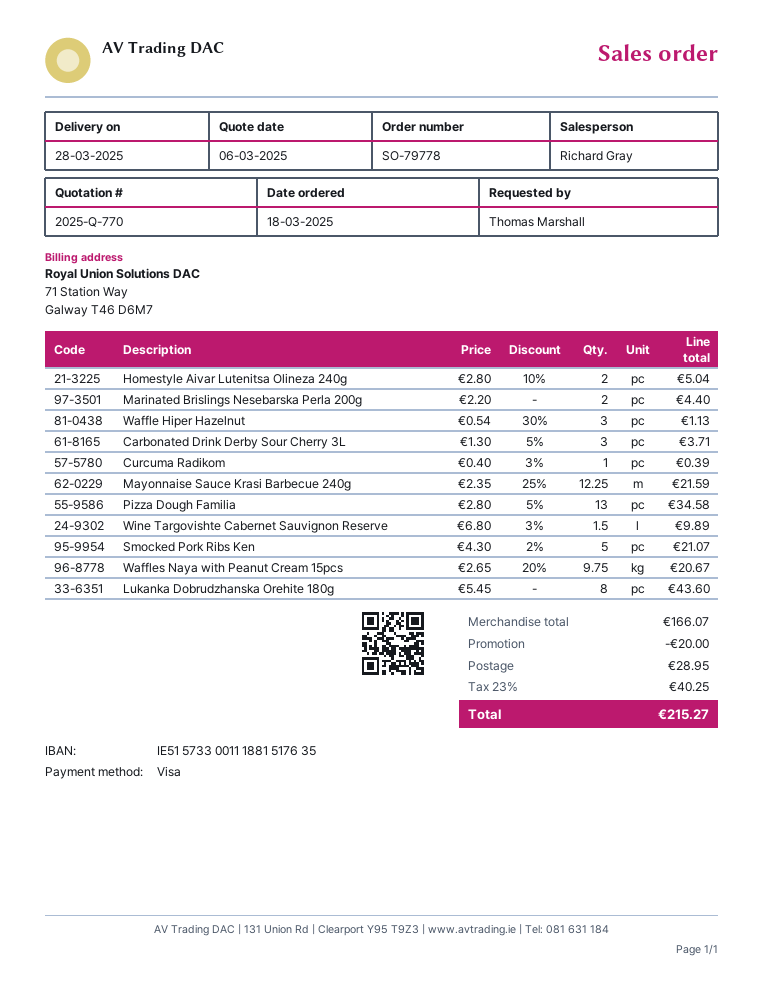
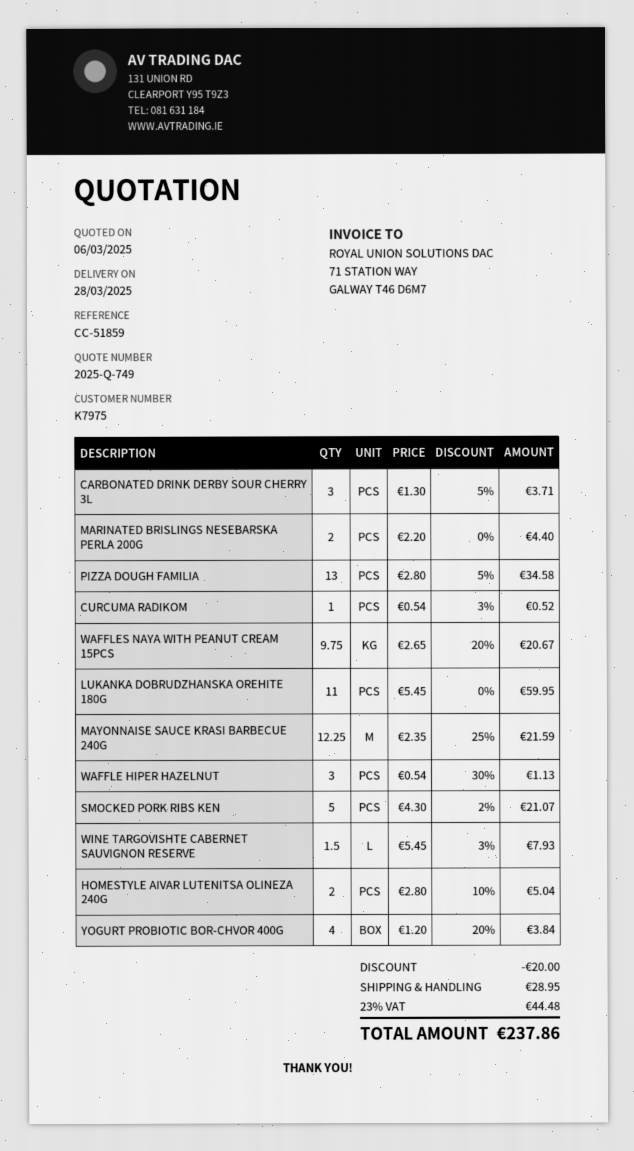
quote number: 2025-Q-770 -> 2025-Q-749
Curcuma Radikom: 1 x 0.40 - 3% = 0.39 -> 1 x 0.54 - 3% = 0.52
Wine Targovishte Cabernet Sauvignon Reserve: 1.5 x 6.80 - 3% = 9.89 -> 1.5 x 5.45 - 3% = 7.93
Lukanka Dobrudzhanska Orehite 180g: 8 x 5.45 = 43.60 -> 11 x 5.45 = 59.95
YOGURT PROBIOTIC BOR-CHVOR 400G: none -> 4 x 1.20 - 20% = 3.84
tax: 23% = 40.25 -> 23% = 44.48
total: 215.27 -> 237.86

